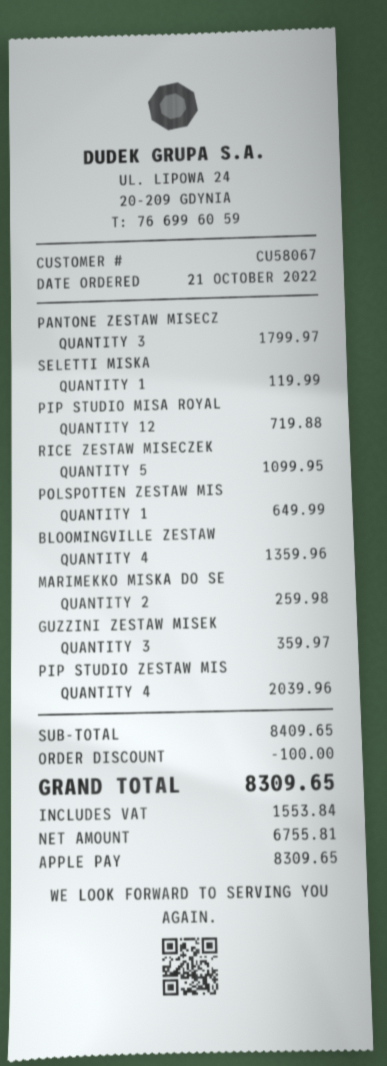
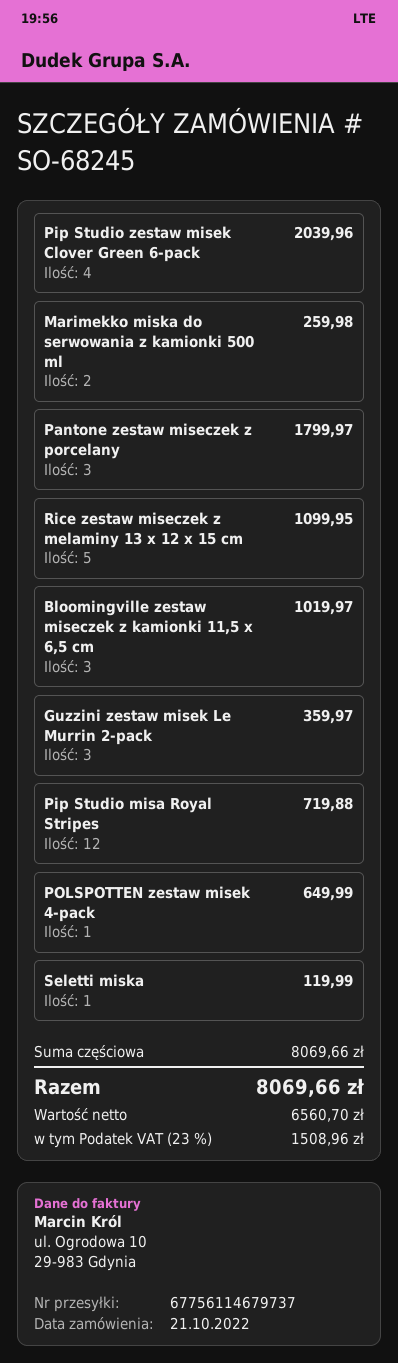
BLOOMINGVILLE ZESTAW: 4 for 1359.96 -> 3 for 1019.97
subtotal: 8409.65 -> 8069.66
discount: 100.00 -> none
net: 6755.81 -> 6560.70
tax: 1553.84 -> 1508.96
total: 8309.65 -> 8069.66

